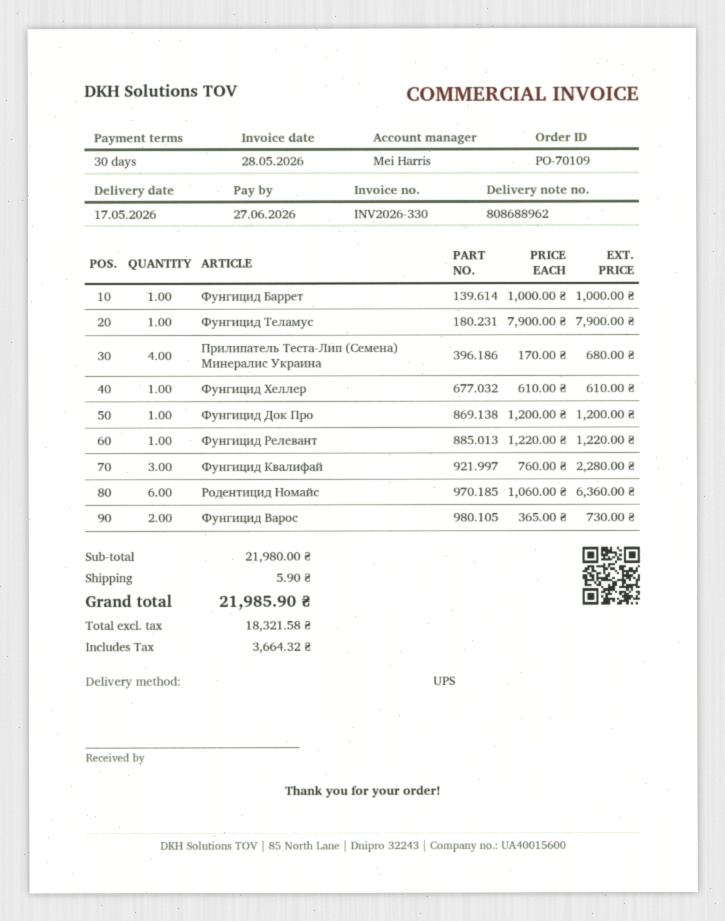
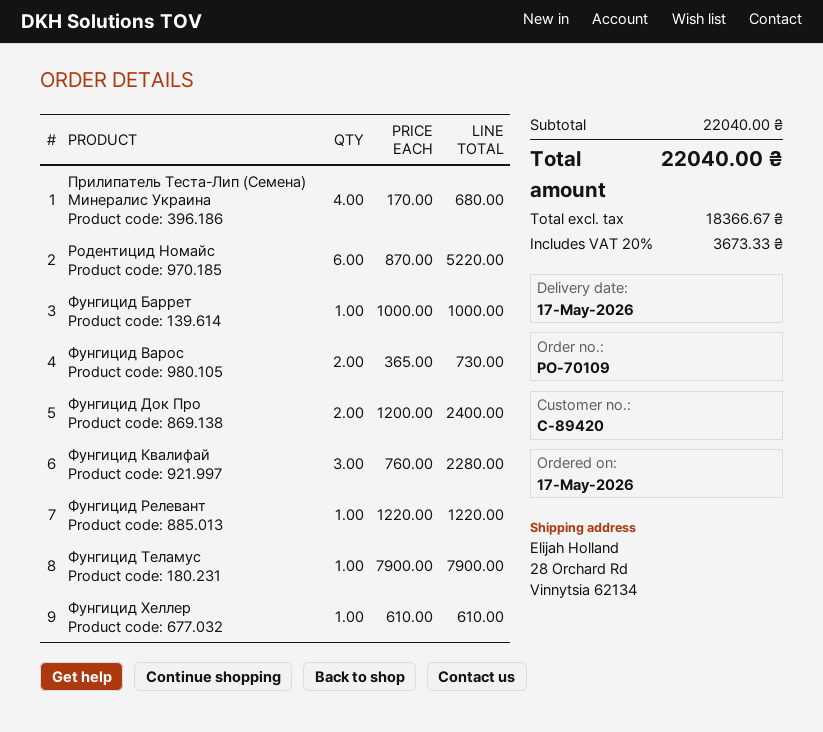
Фунгицид Док Про: 1 x 1200.00 = 1200.00 -> 2 x 1200.00 = 2400.00
Родентицид Номайс: 6 x 1060.00 = 6360.00 -> 6 x 870.00 = 5220.00
subtotal: 21980.00 -> 22040.00
shipping: 5.90 -> none
net: 18321.58 -> 18366.67
tax: 3664.32 -> 3673.33
total: 21985.90 -> 22040.00

